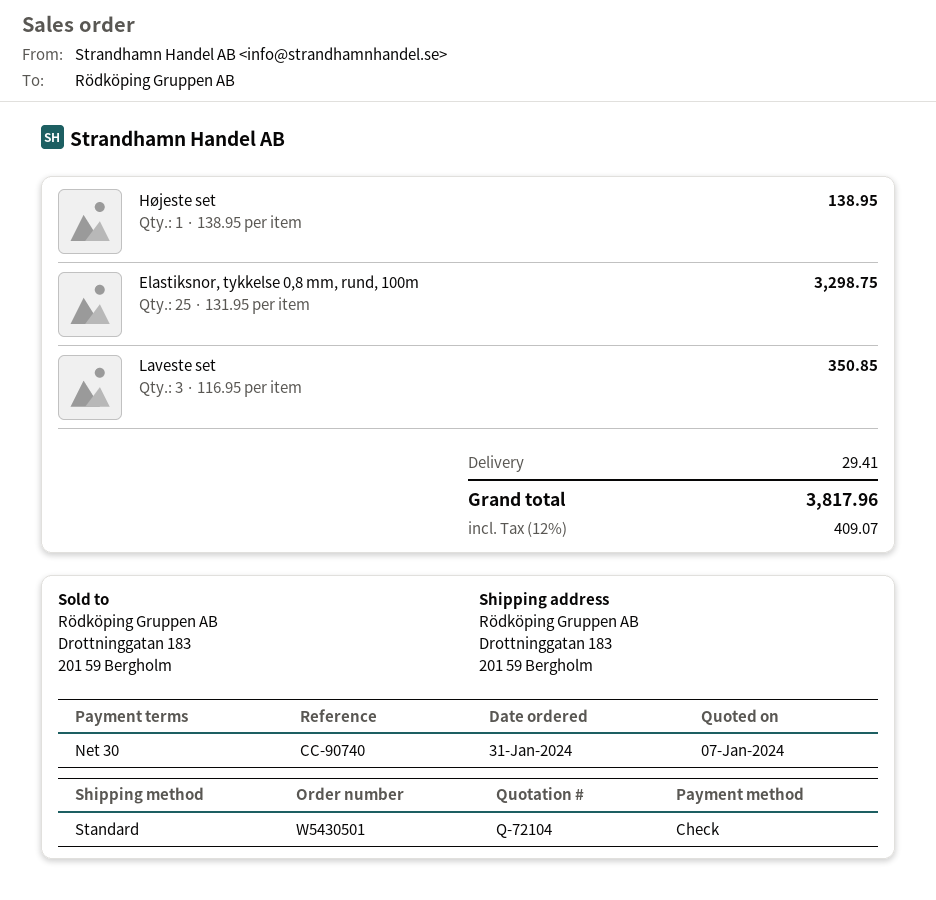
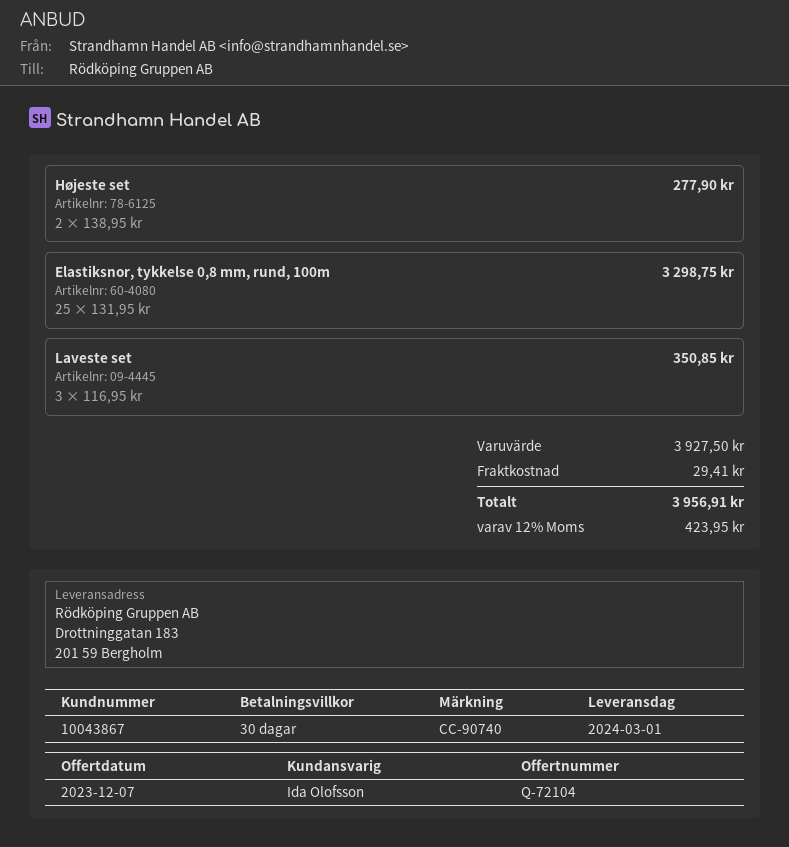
quote date: 2024-01-07 -> 2023-12-07
Højeste set: 1 x 138.95 = 138.95 -> 2 x 138.95 = 277.90
tax: 12% = 409.07 -> 12% = 423.95
total: 3817.96 -> 3956.91

